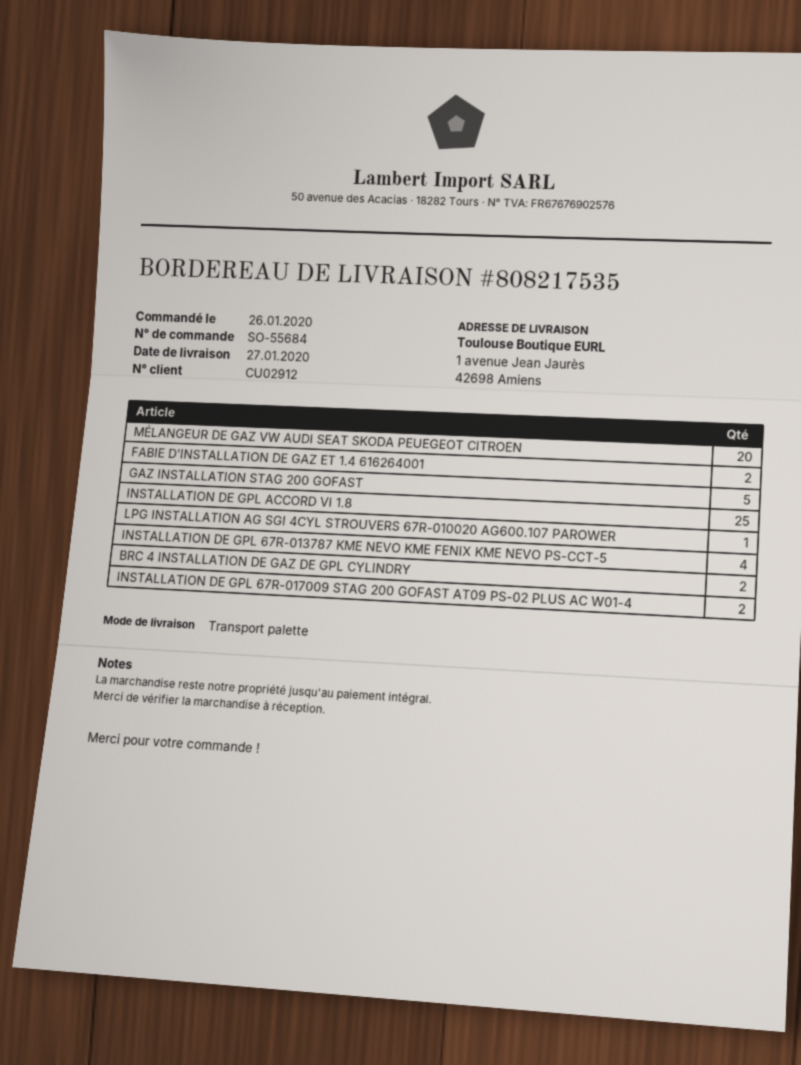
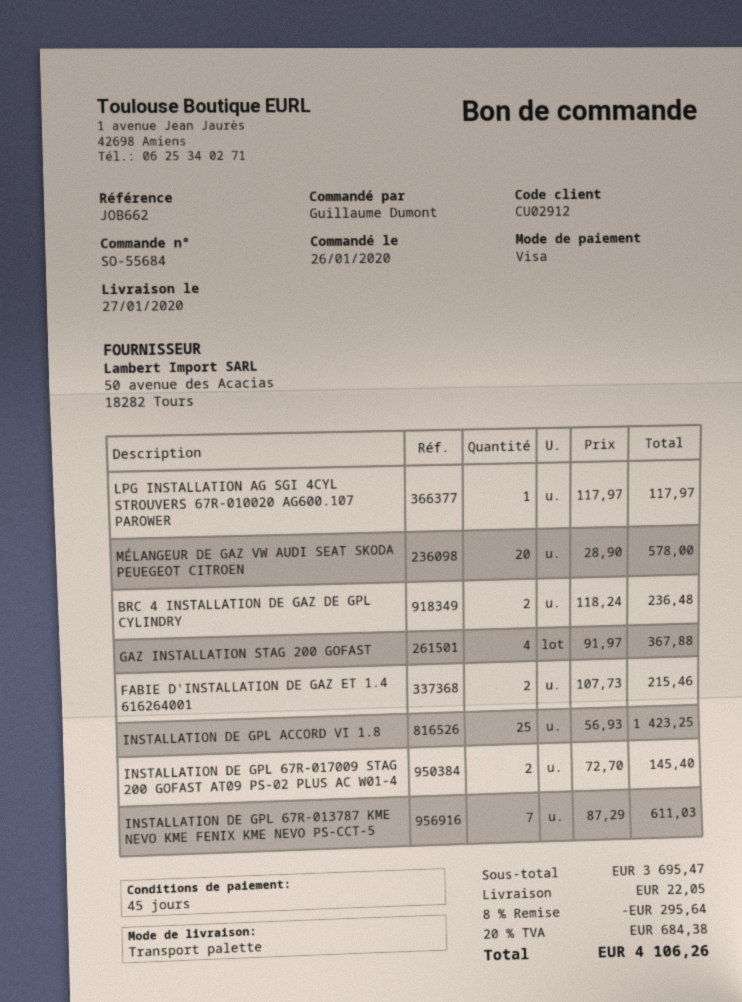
GAZ INSTALLATION STAG 200 GOFAST: 5 -> 4
INSTALLATION DE GPL 67R-013787 KME NEVO KME FENIX KME NEVO PS-CCT-5: 4 -> 7

